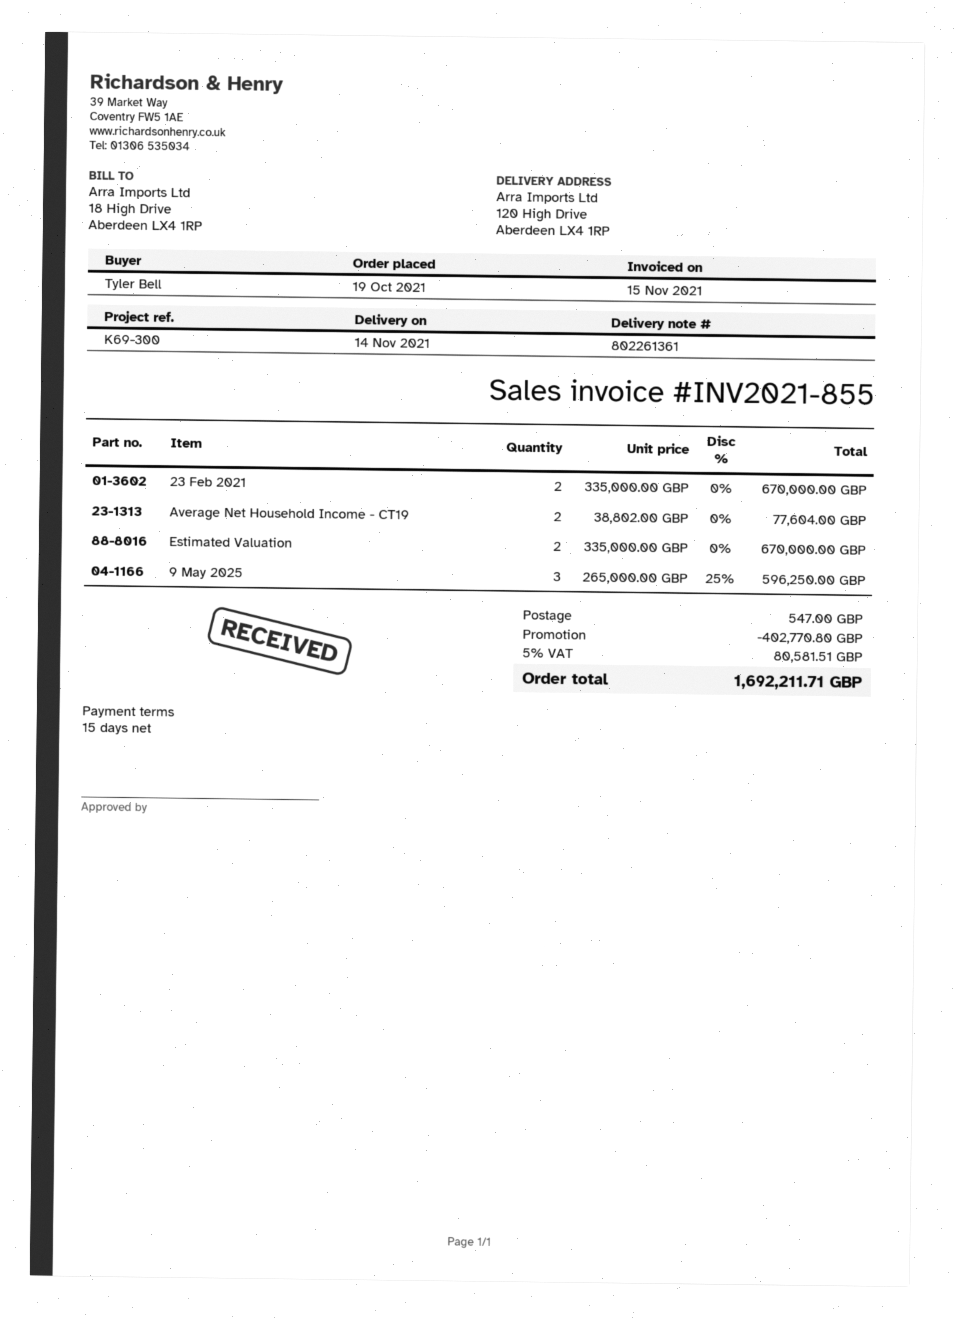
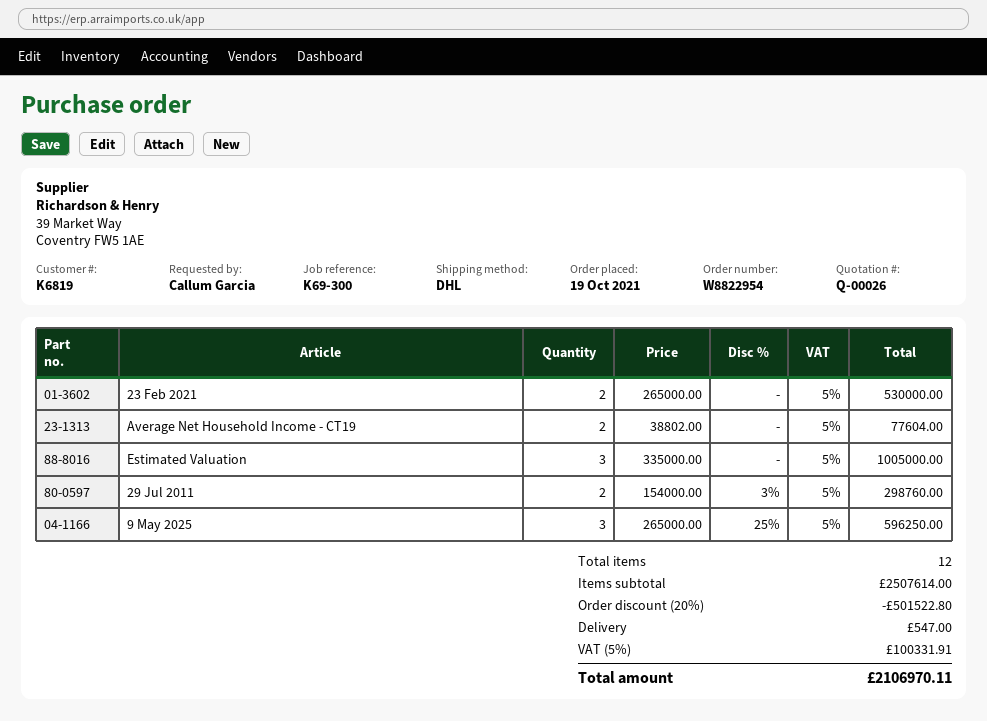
ordered by: Tyler Bell -> Callum Garcia
23 Feb 2021: 2 x 335000.00 = 670000.00 -> 2 x 265000.00 = 530000.00
Estimated Valuation: 2 x 335000.00 = 670000.00 -> 3 x 335000.00 = 1005000.00
29 Jul 2011: none -> 2 x 154000.00 - 3% = 298760.00
discount: 402770.80 -> 501522.80
tax: 5% = 80581.51 -> 5% = 100331.91
total: 1692211.71 -> 2106970.11

